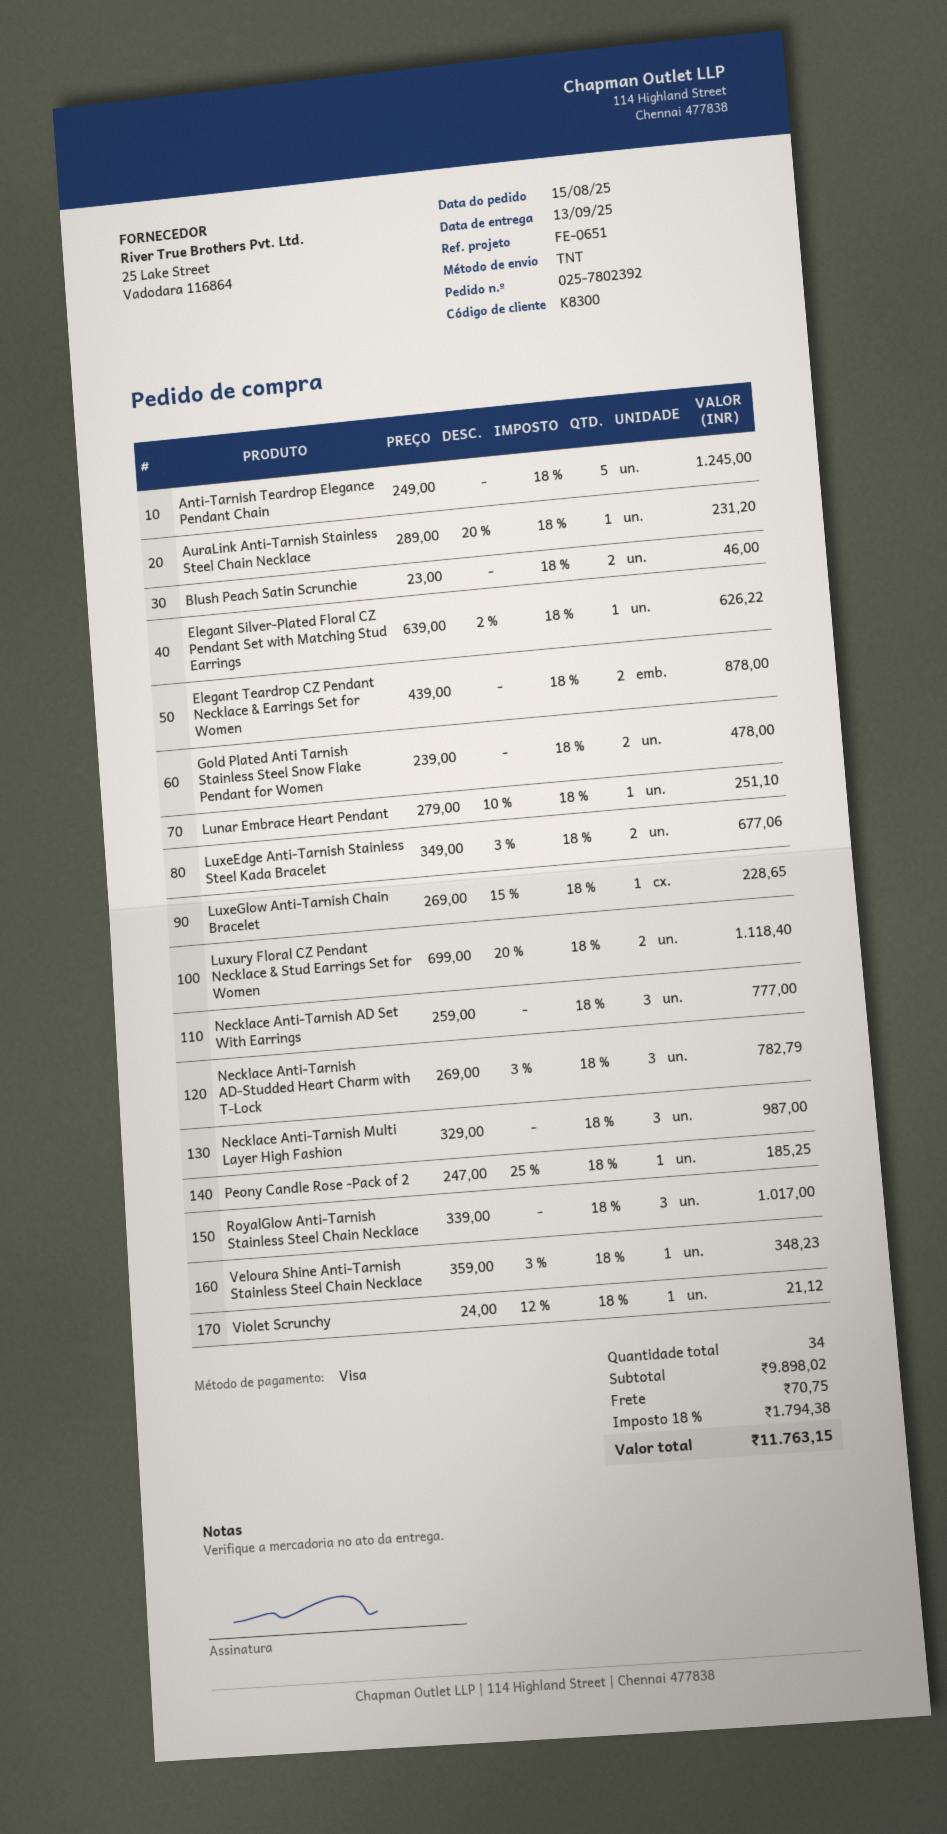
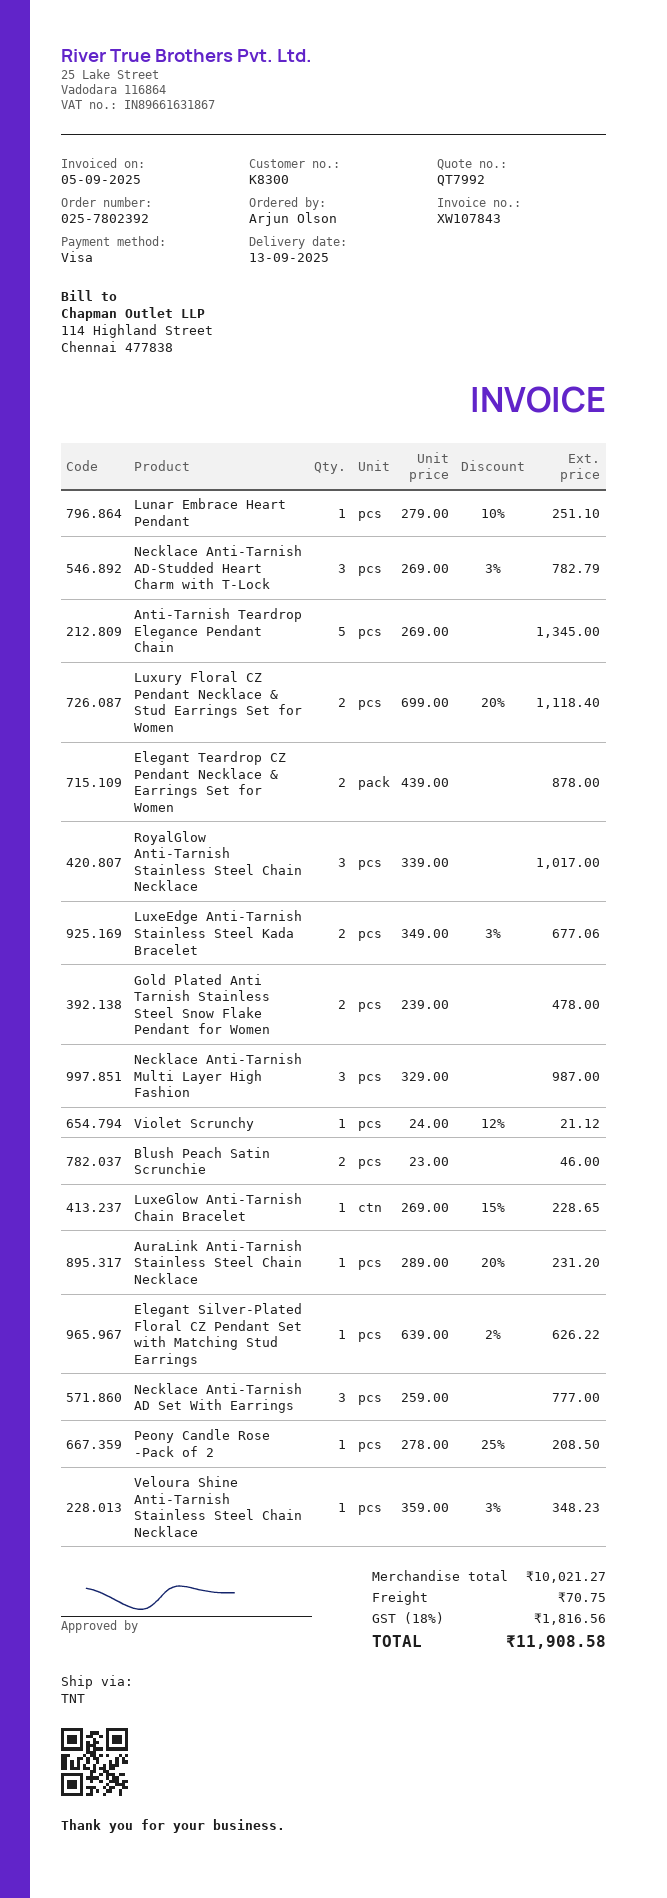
Anti-Tarnish Teardrop Elegance Pendant Chain: 5 x 249.00 = 1245.00 -> 5 x 269.00 = 1345.00
Peony Candle Rose -Pack of 2: 1 x 247.00 - 25% = 185.25 -> 1 x 278.00 - 25% = 208.50
subtotal: 9898.02 -> 10021.27
tax: 18% = 1794.38 -> 18% = 1816.56
total: 11763.15 -> 11908.58

